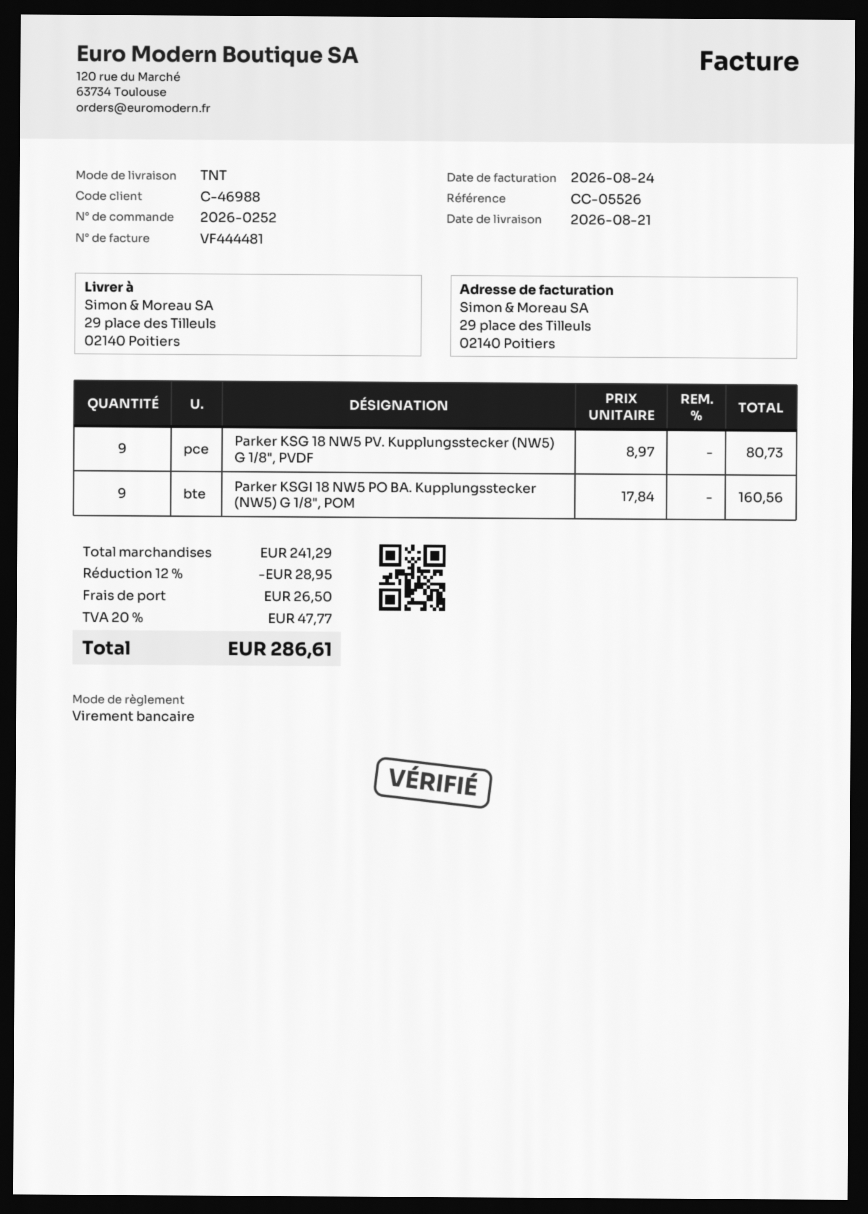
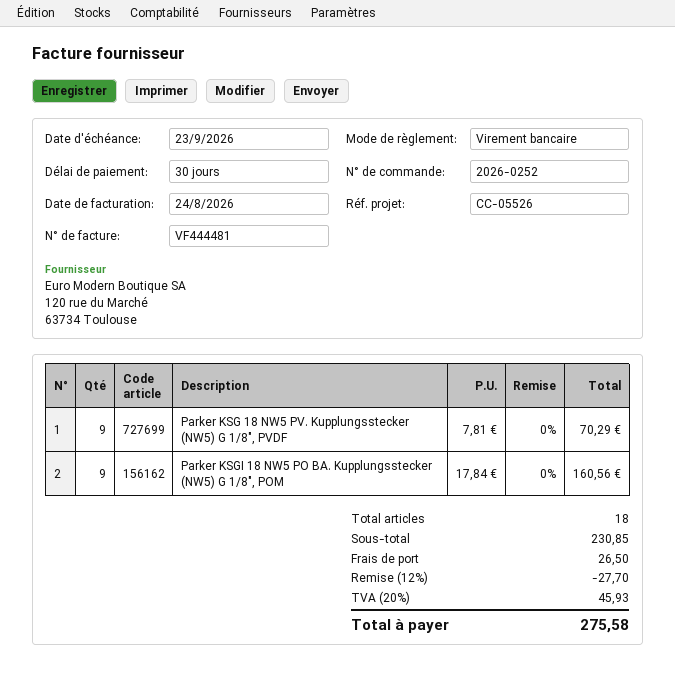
Parker KSG 18 NW5 PV. Kupplungsstecker (NW5) G 1/8", PVDF: 9 x 8.97 = 80.73 -> 9 x 7.81 = 70.29
subtotal: 241.29 -> 230.85
discount: 12% = 28.95 -> 12% = 27.70
tax: 20% = 47.77 -> 20% = 45.93
total: 286.61 -> 275.58

